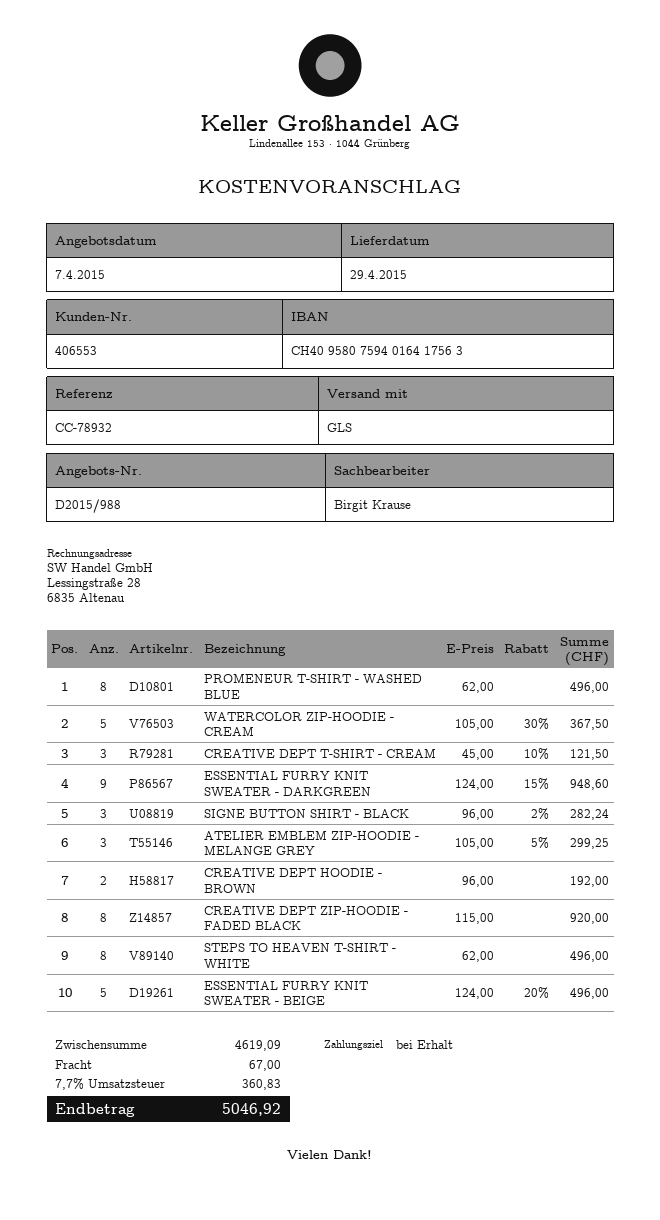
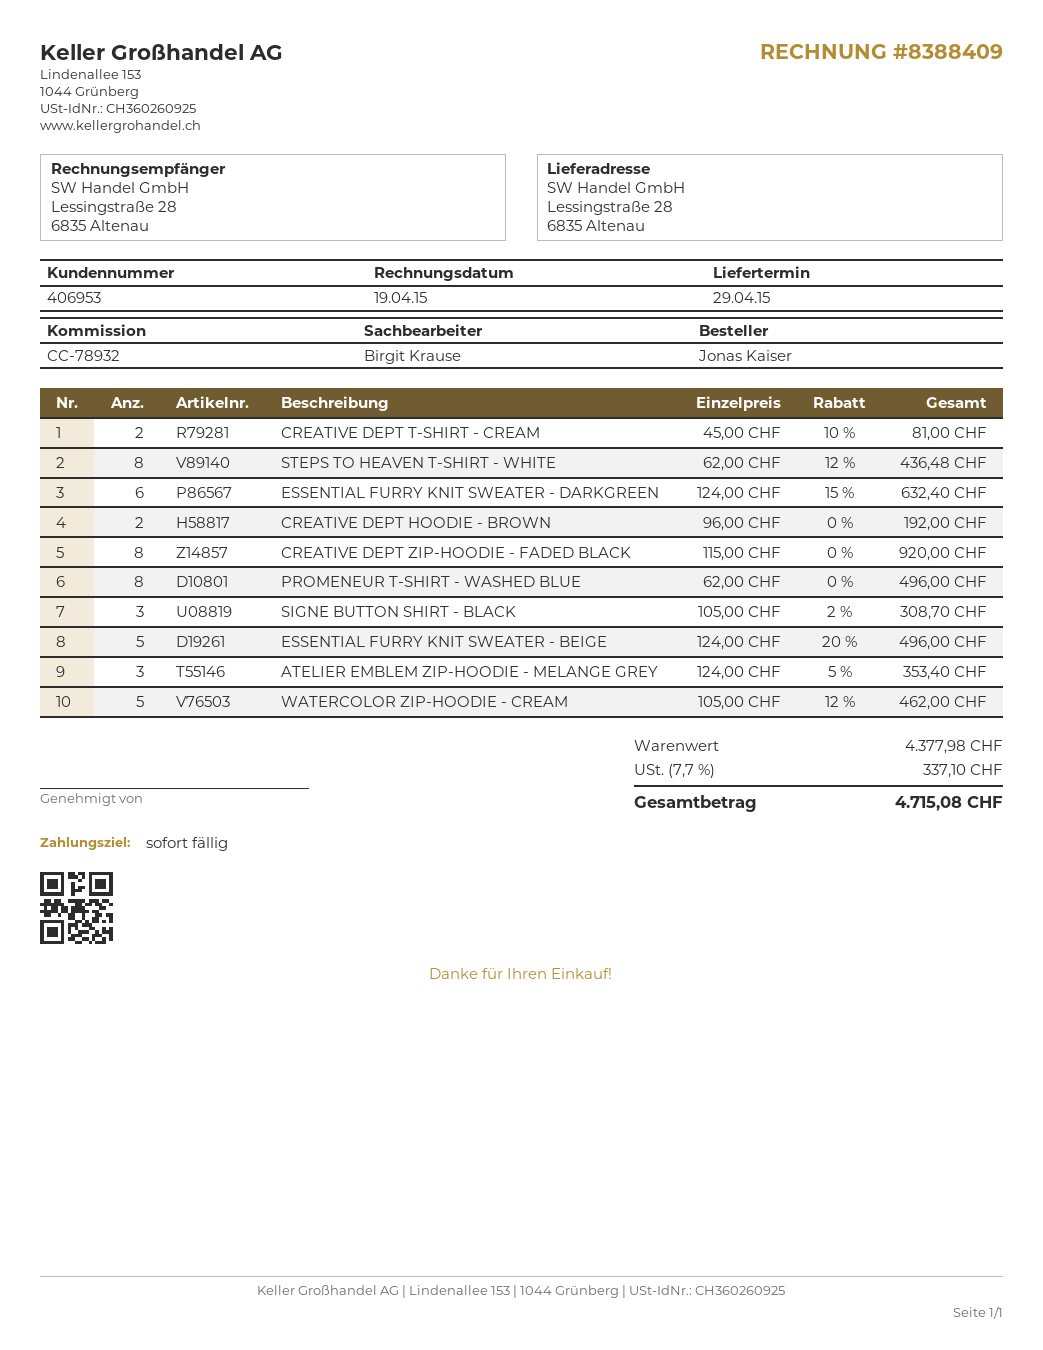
customer number: 406553 -> 406953
WATERCOLOR ZIP-HOODIE - CREAM: 5 x 105.00 - 30% = 367.50 -> 5 x 105.00 - 12% = 462.00
CREATIVE DEPT T-SHIRT - CREAM: 3 x 45.00 - 10% = 121.50 -> 2 x 45.00 - 10% = 81.00
ESSENTIAL FURRY KNIT SWEATER - DARKGREEN: 9 x 124.00 - 15% = 948.60 -> 6 x 124.00 - 15% = 632.40
SIGNE BUTTON SHIRT - BLACK: 3 x 96.00 - 2% = 282.24 -> 3 x 105.00 - 2% = 308.70
ATELIER EMBLEM ZIP-HOODIE - MELANGE GREY: 3 x 105.00 - 5% = 299.25 -> 3 x 124.00 - 5% = 353.40
STEPS TO HEAVEN T-SHIRT - WHITE: 8 x 62.00 = 496.00 -> 8 x 62.00 - 12% = 436.48
subtotal: 4619.09 -> 4377.98
shipping: 67.00 -> none
tax: 7.7% = 360.83 -> 7.7% = 337.10
total: 5046.92 -> 4715.08

